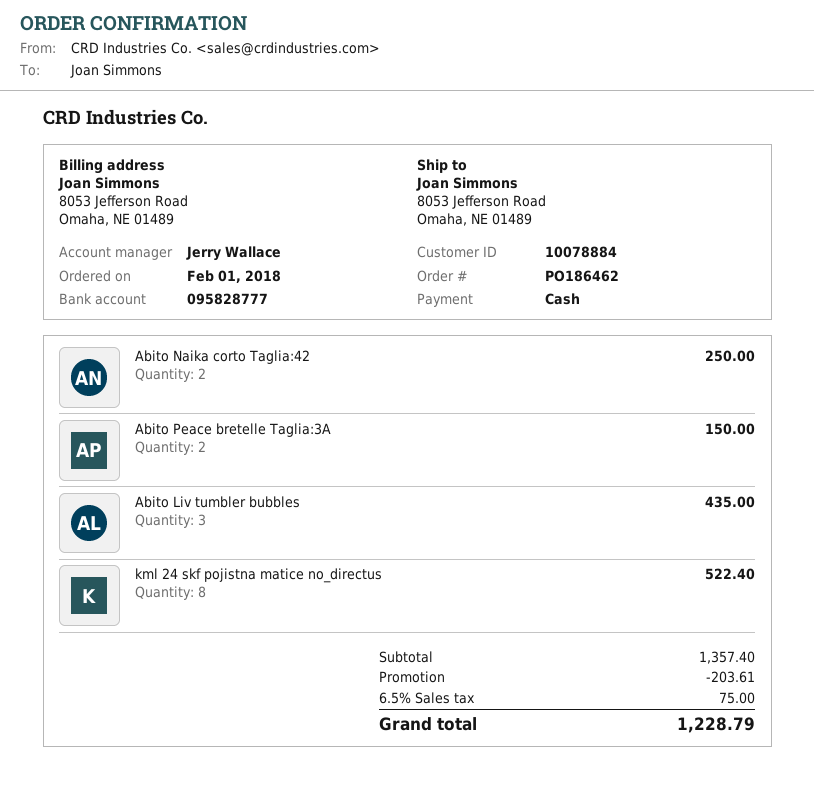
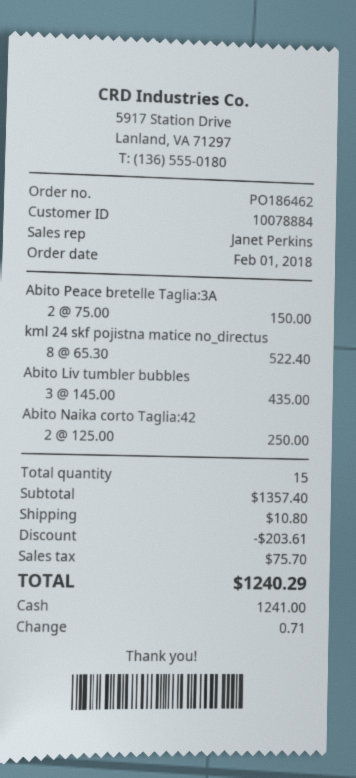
sales rep: Jerry Wallace -> Janet Perkins
shipping: none -> 10.80
tax: 75.00 -> 75.70
total: 1228.79 -> 1240.29

